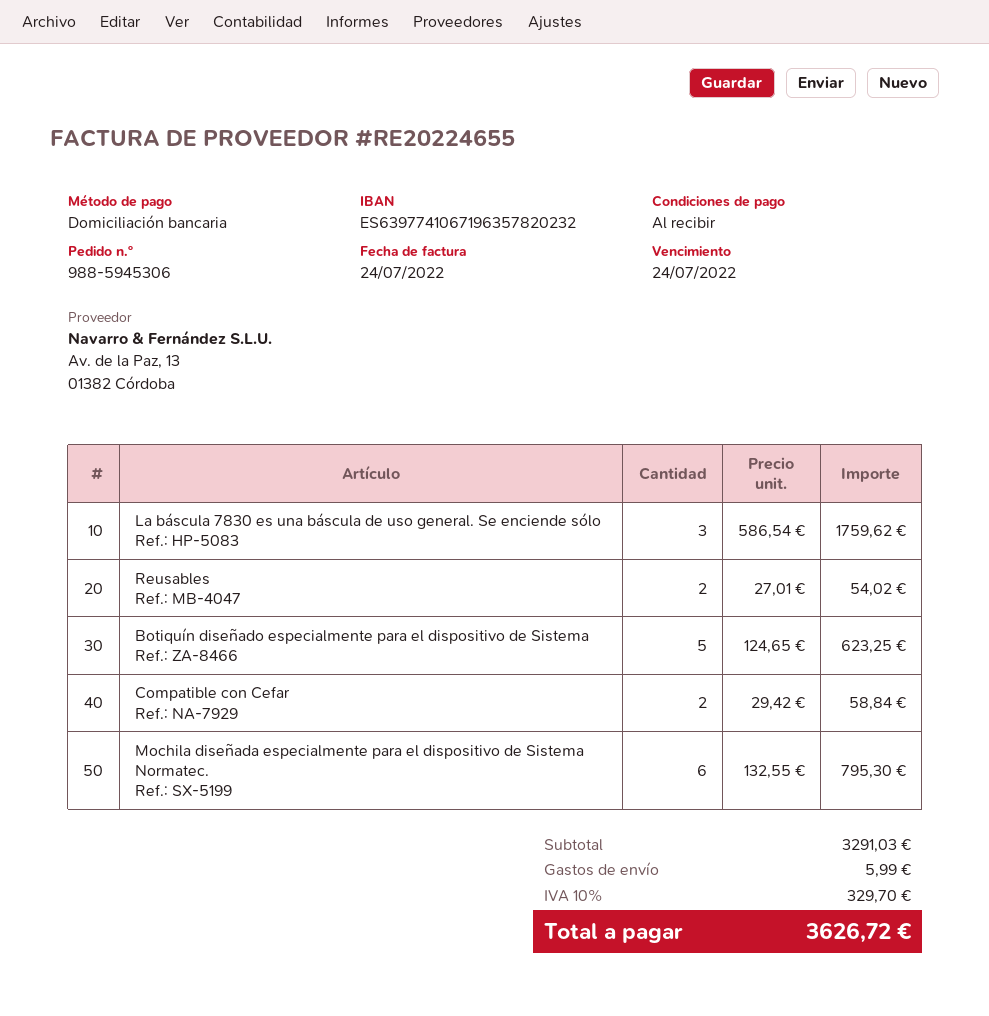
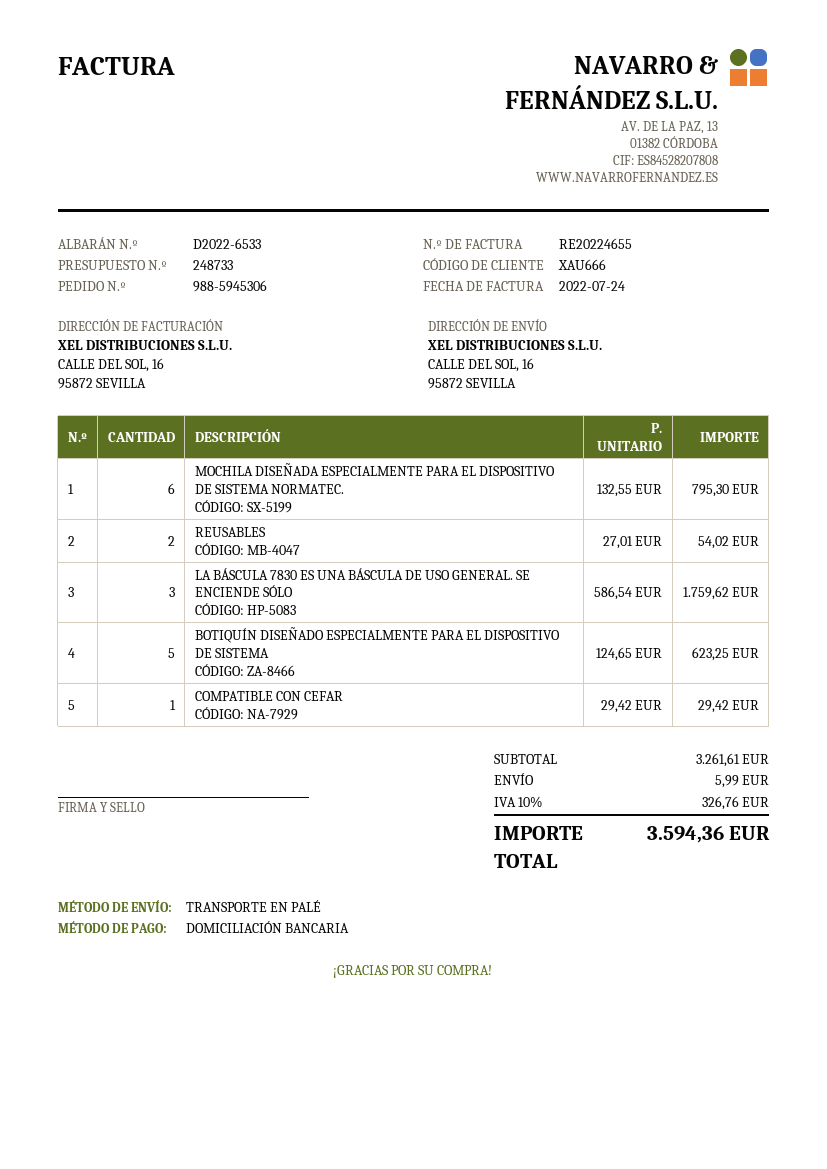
Compatible con Cefar: 2 x 29.42 = 58.84 -> 1 x 29.42 = 29.42
subtotal: 3291.03 -> 3261.61
tax: 10% = 329.70 -> 10% = 326.76
total: 3626.72 -> 3594.36

